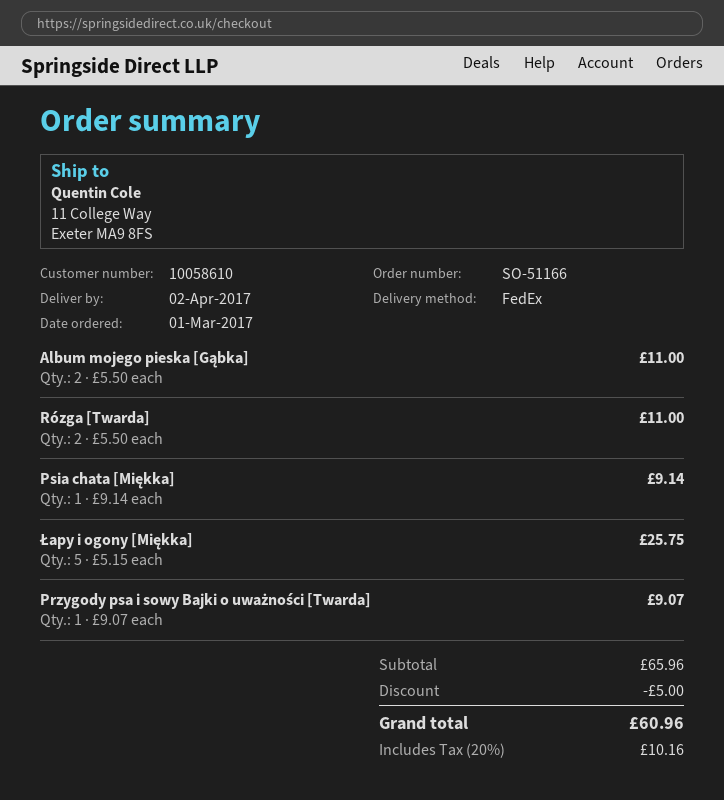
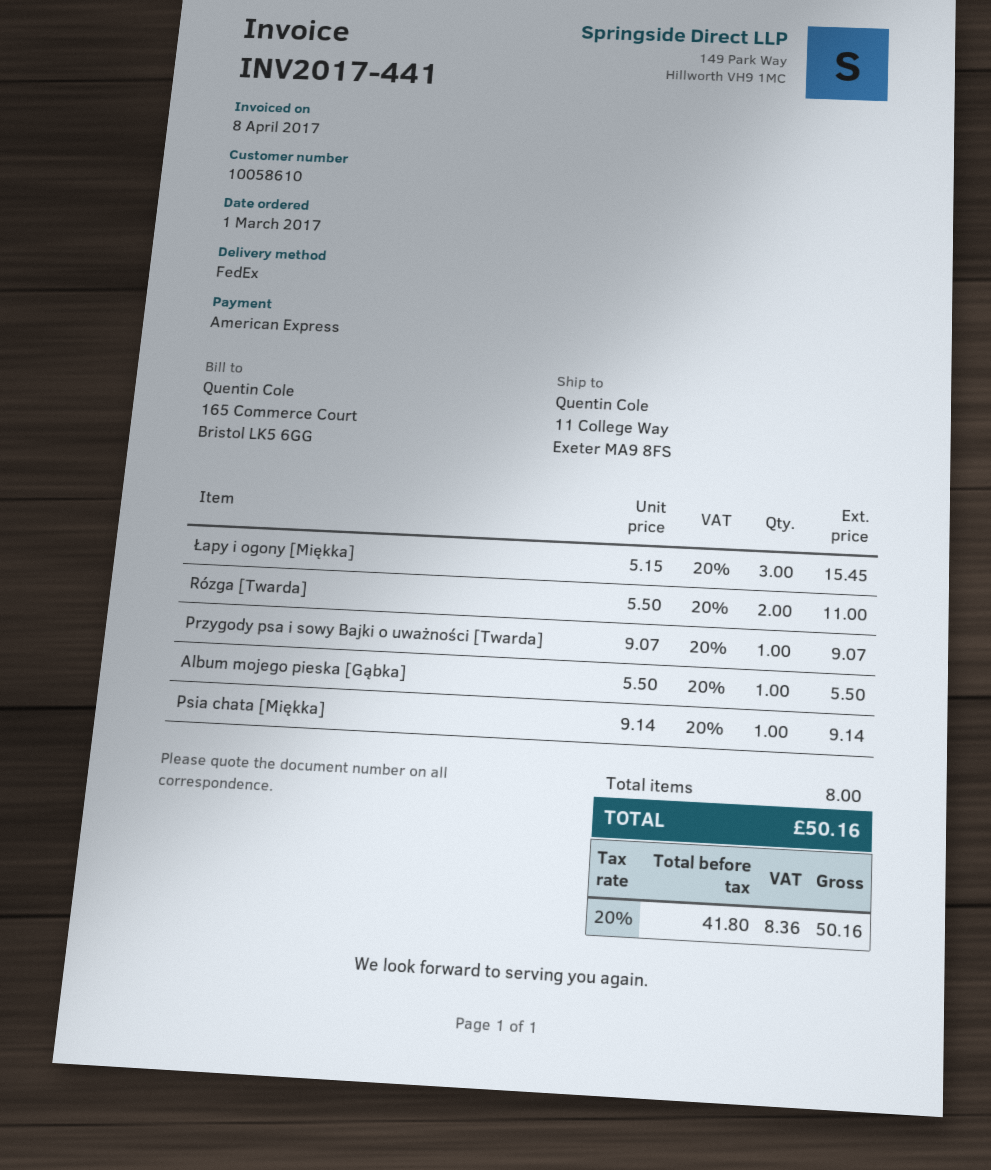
Album mojego pieska [Gąbka]: 2 x 5.50 = 11.00 -> 1 x 5.50 = 5.50
Łapy i ogony [Miękka]: 5 x 5.15 = 25.75 -> 3 x 5.15 = 15.45
discount: 5.00 -> none
tax: 20% = 10.16 -> 20% = 8.36
total: 60.96 -> 50.16

